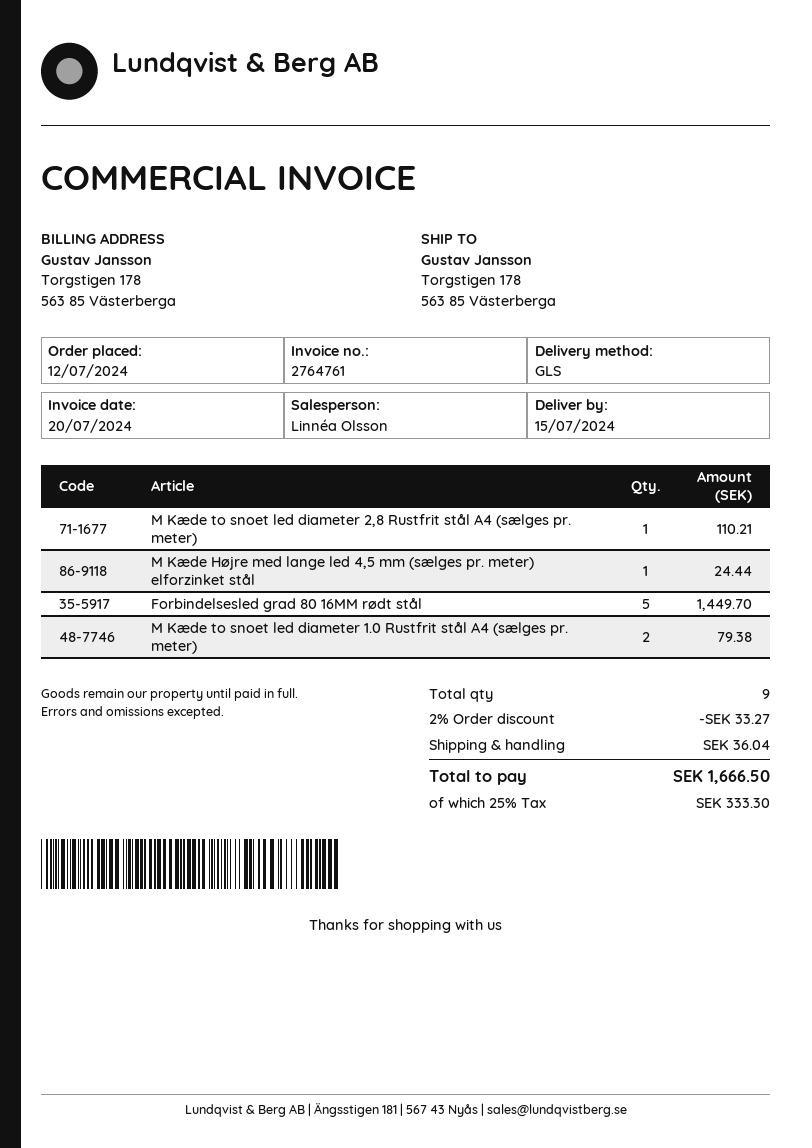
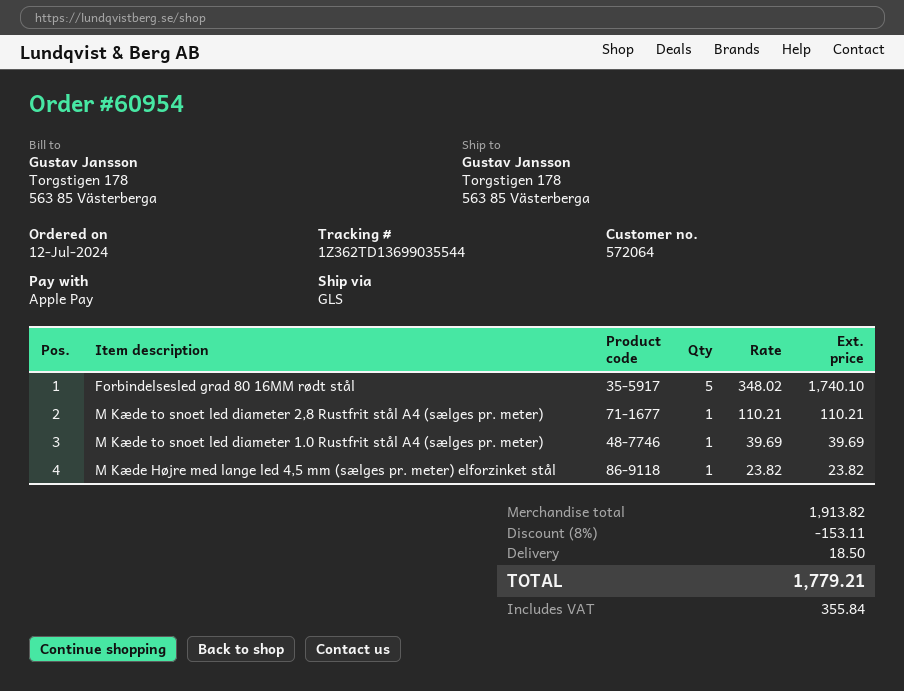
M Kæde Højre med lange led 4,5 mm (sælges pr. meter) elforzinket stål: 1 for 24.44 -> 1 for 23.82
Forbindelsesled grad 80 16MM rødt stål: 5 for 1449.70 -> 5 for 1740.10
M Kæde to snoet led diameter 1.0 Rustfrit stål A4 (sælges pr. meter): 2 for 79.38 -> 1 for 39.69
discount: 2% = 33.27 -> 8% = 153.11
shipping: 36.04 -> 18.50
tax: 333.30 -> 355.84
total: 1666.50 -> 1779.21

